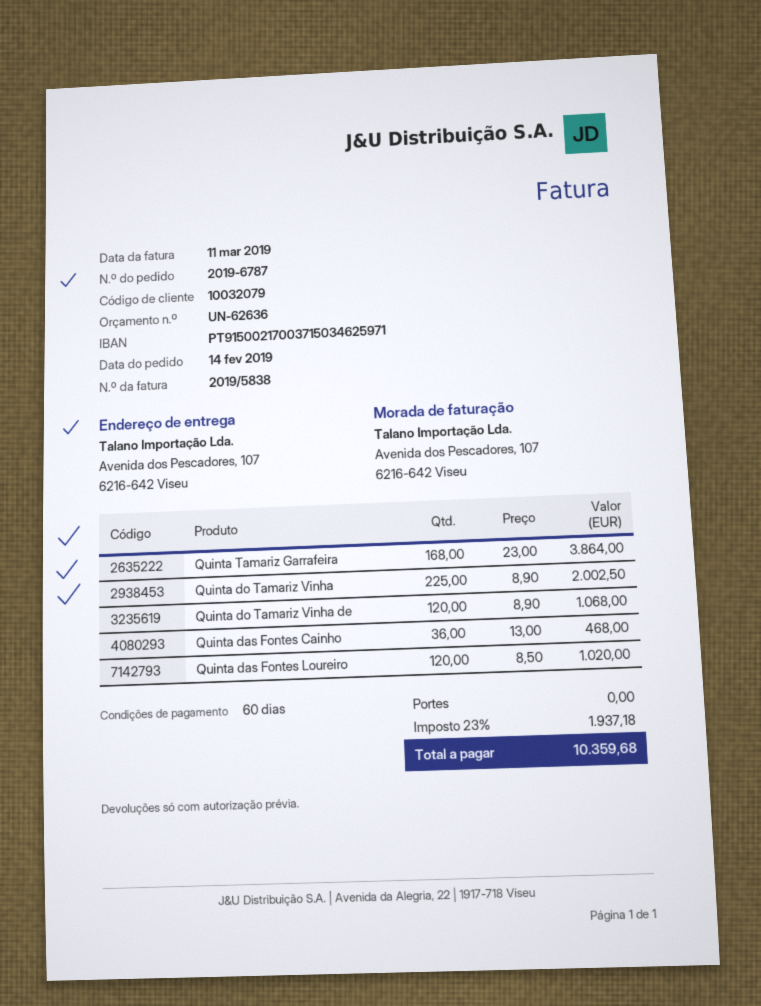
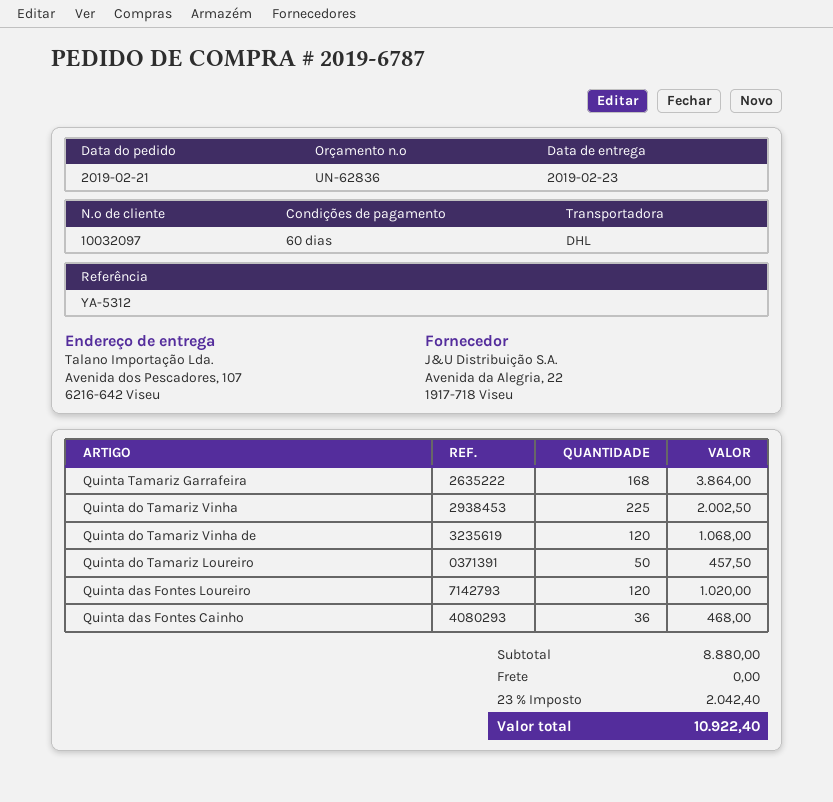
quote number: UN-62636 -> UN-62836
order date: 2019-02-14 -> 2019-02-21
customer number: 10032079 -> 10032097
Quinta do Tamariz Loureiro: none -> 50 for 457.50
tax: 23% = 1937.18 -> 23% = 2042.40
total: 10359.68 -> 10922.40

